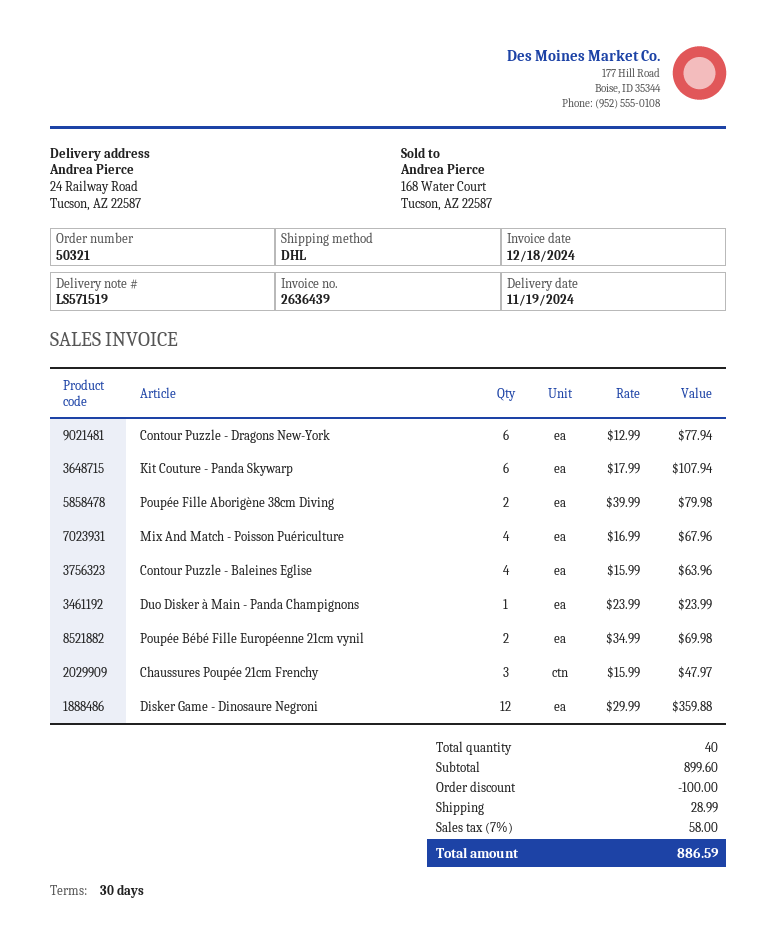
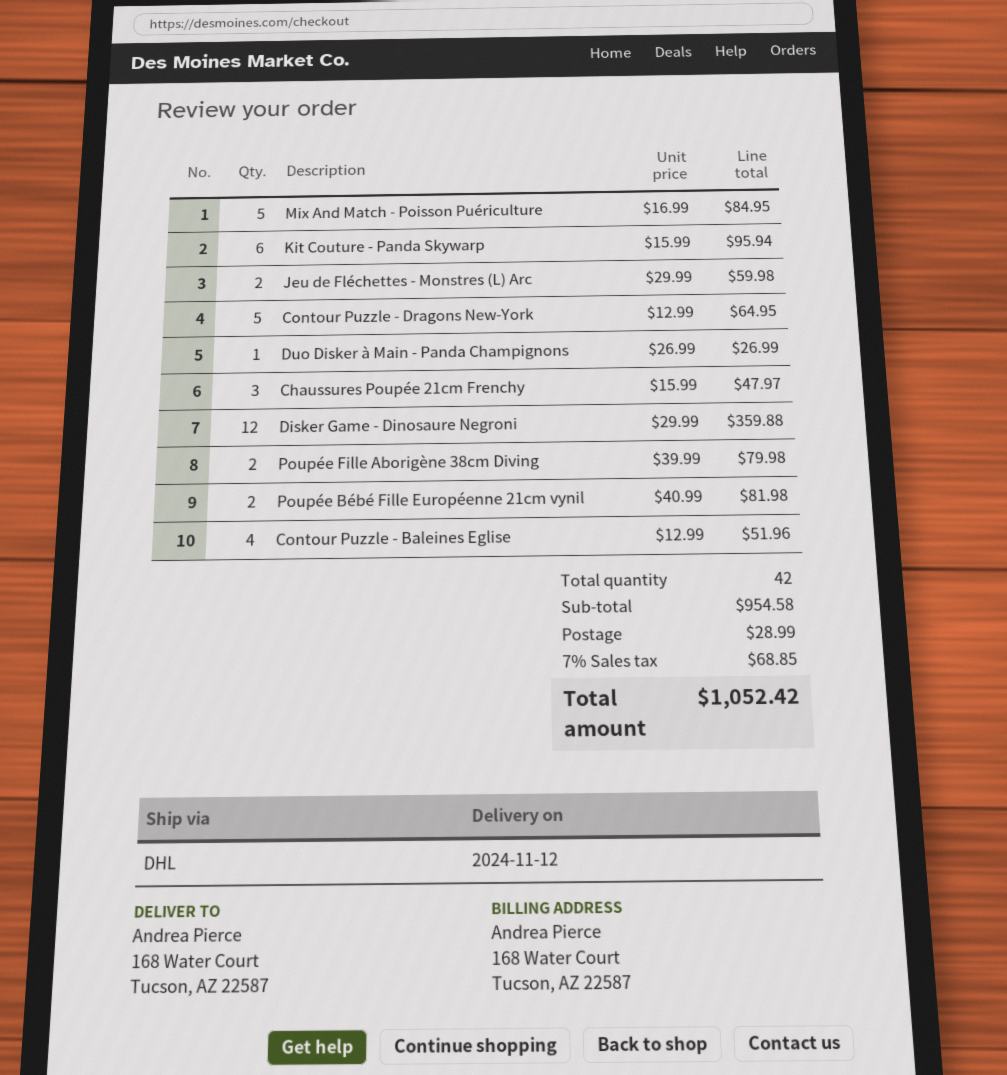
delivery date: 2024-11-19 -> 2024-11-12
ship to: 24 Railway Road, Tucson, AZ 22587 -> 168 Water Court, Tucson, AZ 22587
Contour Puzzle - Dragons New-York: 6 x 12.99 = 77.94 -> 5 x 12.99 = 64.95
Kit Couture - Panda Skywarp: 6 x 17.99 = 107.94 -> 6 x 15.99 = 95.94
Mix And Match - Poisson Puériculture: 4 x 16.99 = 67.96 -> 5 x 16.99 = 84.95
Contour Puzzle - Baleines Eglise: 4 x 15.99 = 63.96 -> 4 x 12.99 = 51.96
Duo Disker à Main - Panda Champignons: 1 x 23.99 = 23.99 -> 1 x 26.99 = 26.99
Poupée Bébé Fille Européenne 21cm vynil: 2 x 34.99 = 69.98 -> 2 x 40.99 = 81.98
Jeu de Fléchettes - Monstres (L) Arc: none -> 2 x 29.99 = 59.98
total quantity: 40 -> 42
subtotal: 899.60 -> 954.58
discount: 100.00 -> none
tax: 7% = 58.00 -> 7% = 68.85
total: 886.59 -> 1052.42

